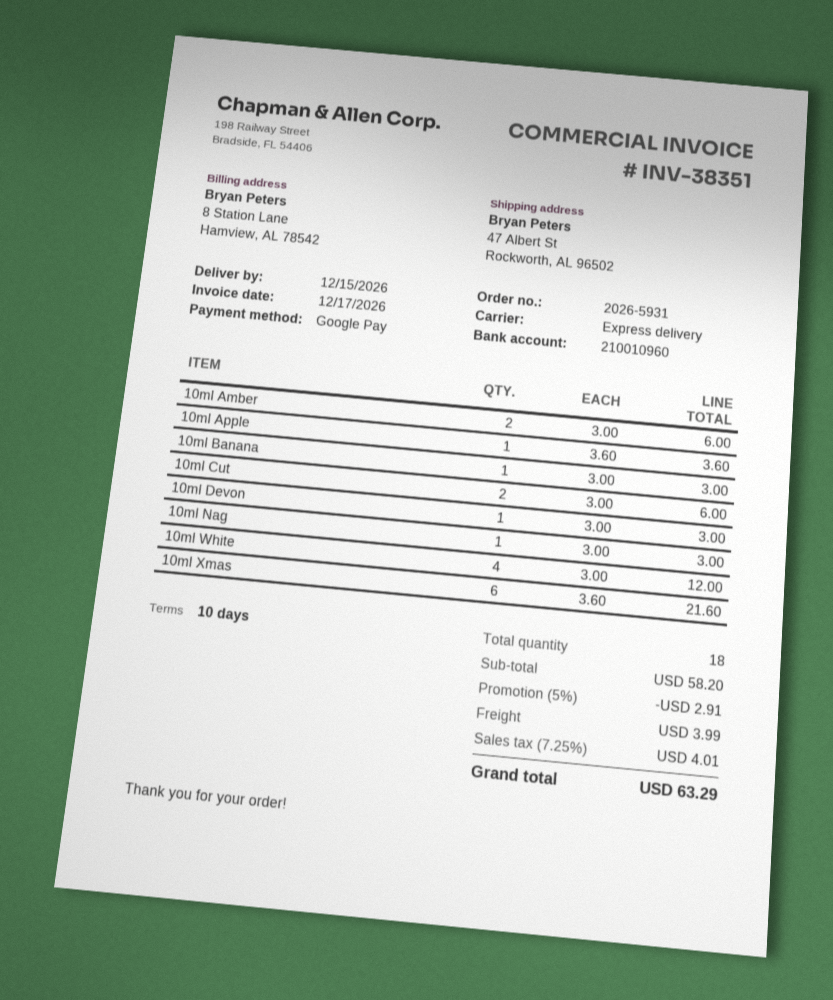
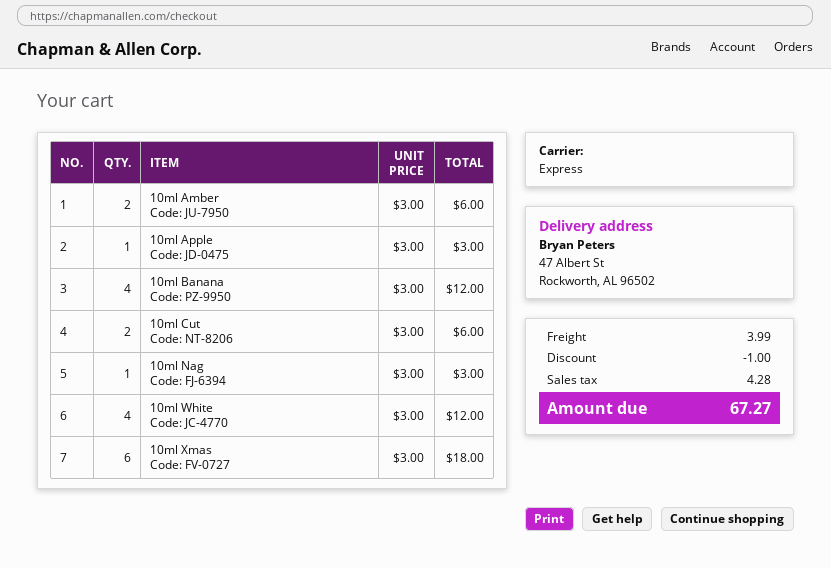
10ml Apple: 1 x 3.60 = 3.60 -> 1 x 3.00 = 3.00
10ml Banana: 1 x 3.00 = 3.00 -> 4 x 3.00 = 12.00
10ml Devon: 1 x 3.00 = 3.00 -> none
10ml Xmas: 6 x 3.60 = 21.60 -> 6 x 3.00 = 18.00
discount: 2.91 -> 1.00
tax: 4.01 -> 4.28
total: 63.29 -> 67.27

